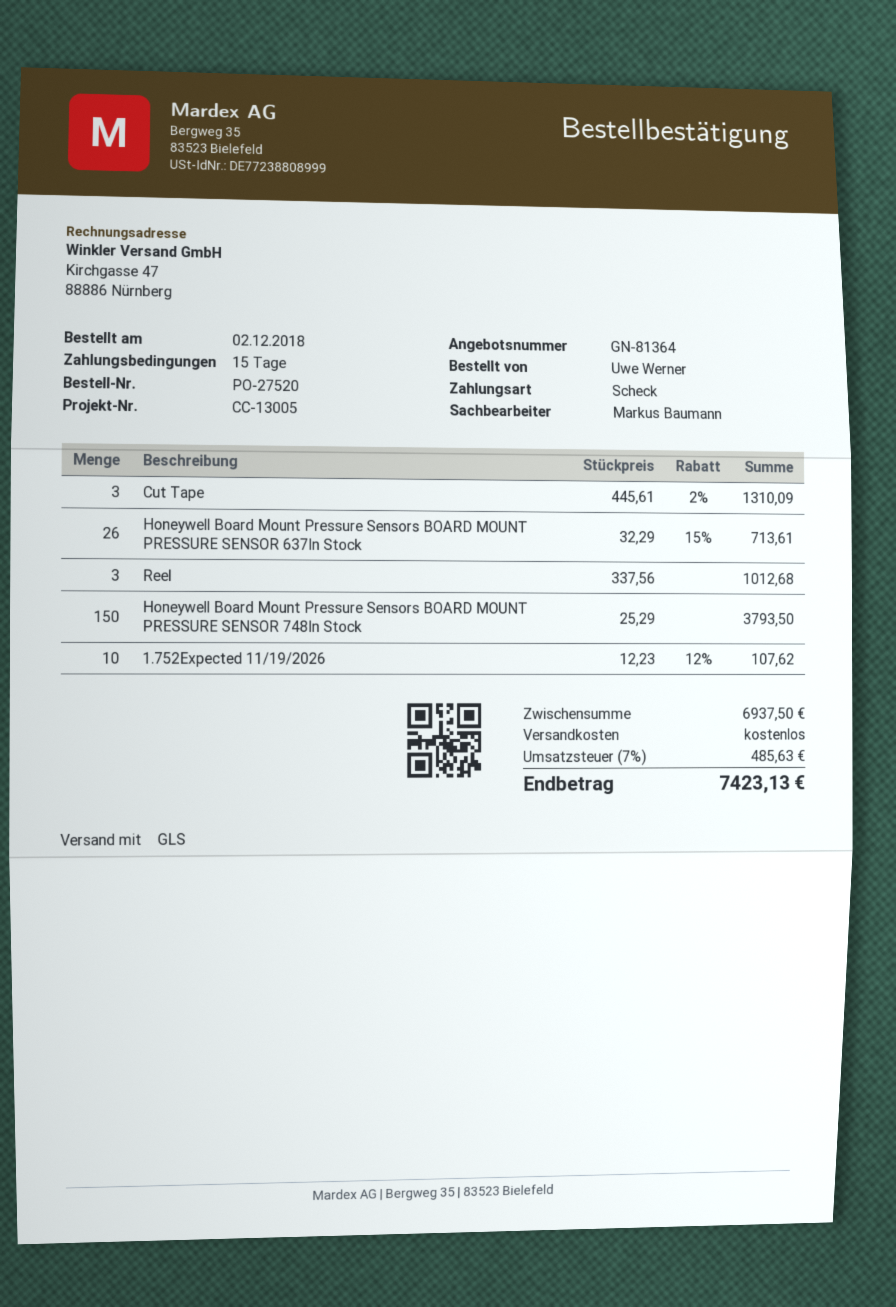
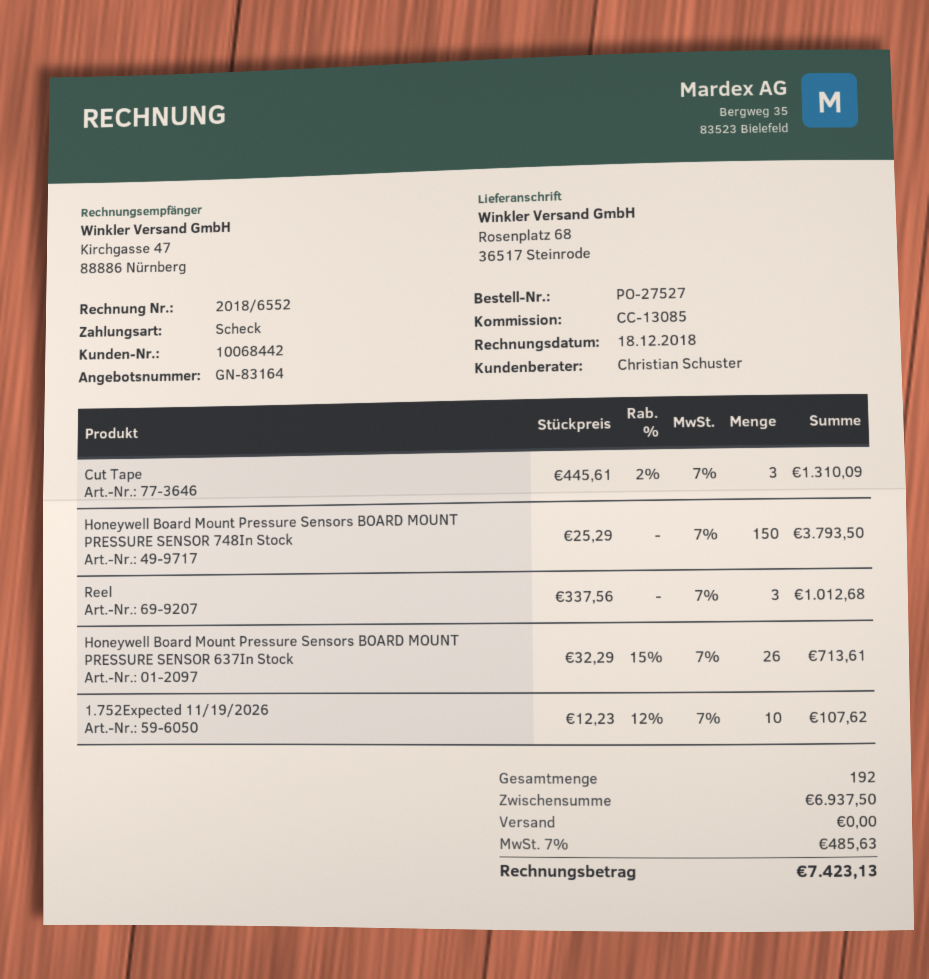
quote number: GN-81364 -> GN-83164
order number: PO-27520 -> PO-27527
reference: CC-13005 -> CC-13085
sales rep: Markus Baumann -> Christian Schuster

